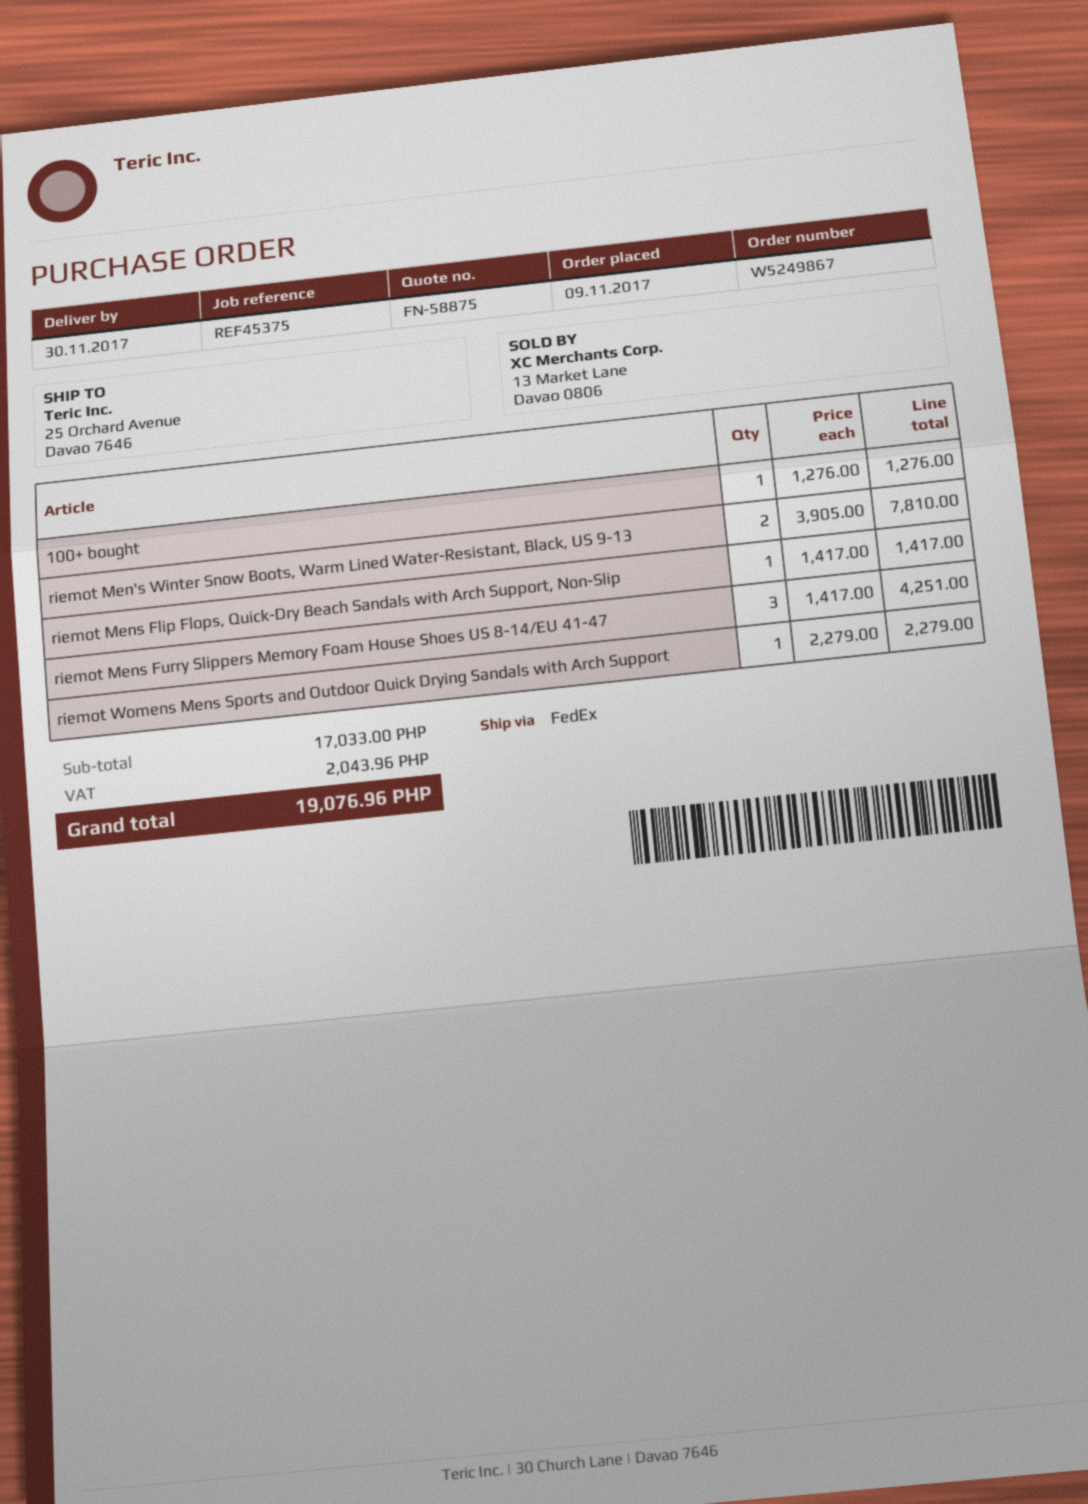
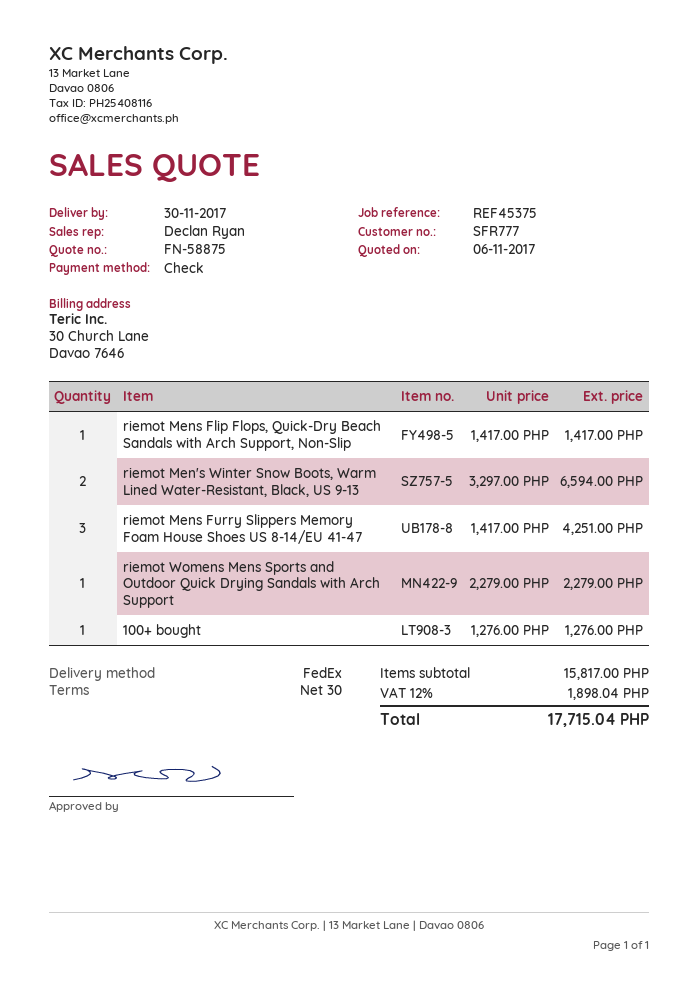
riemot Men's Winter Snow Boots, Warm Lined Water-Resistant, Black, US 9-13: 2 x 3905.00 = 7810.00 -> 2 x 3297.00 = 6594.00
subtotal: 17033.00 -> 15817.00
tax: 2043.96 -> 1898.04
total: 19076.96 -> 17715.04

